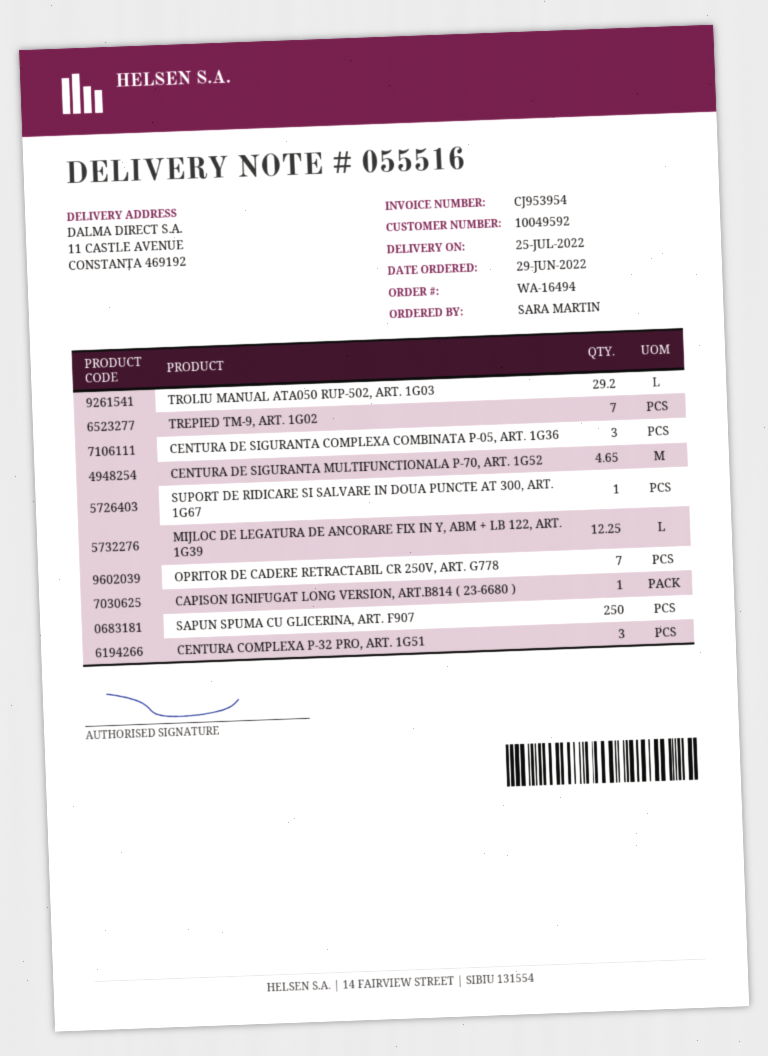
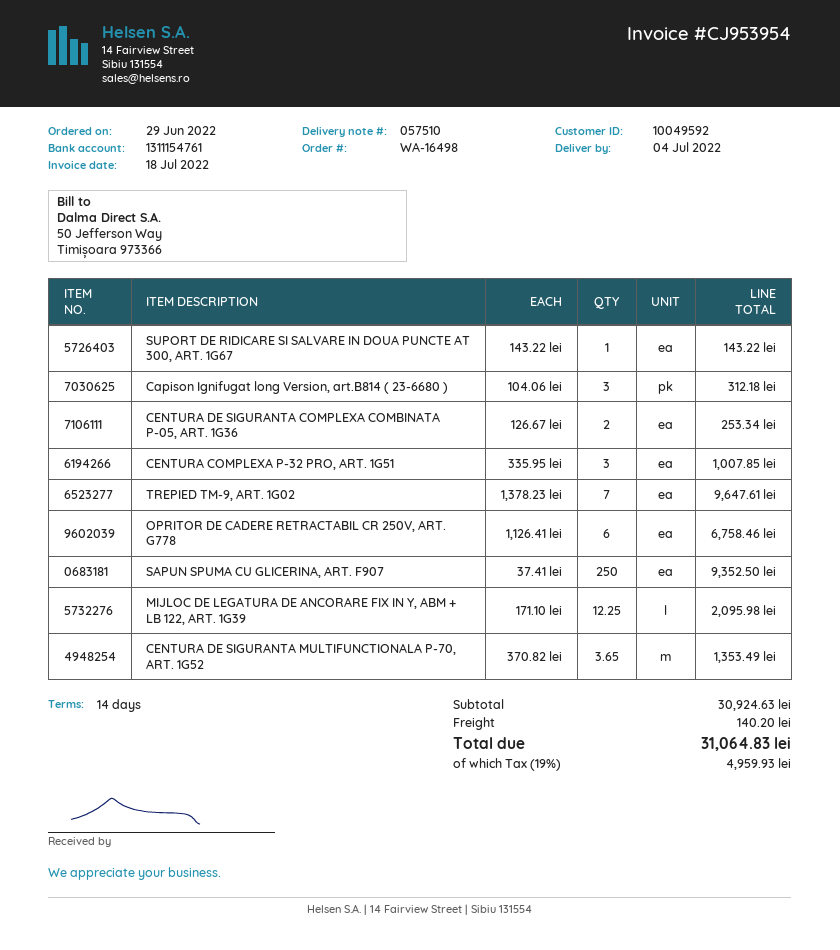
order number: WA-16494 -> WA-16498
delivery note number: 055516 -> 057510
delivery date: 2022-07-25 -> 2022-07-04
TROLIU MANUAL ATA050 RUP-502, ART. 1G03: 29.2 -> none
CENTURA DE SIGURANTA COMPLEXA COMBINATA P-05, ART. 1G36: 3 -> 2
CENTURA DE SIGURANTA MULTIFUNCTIONALA P-70, ART. 1G52: 4.65 -> 3.65
OPRITOR DE CADERE RETRACTABIL CR 250V, ART. G778: 7 -> 6
CAPISON IGNIFUGAT LONG VERSION, ART.B814 ( 23-6680 ): 1 -> 3

